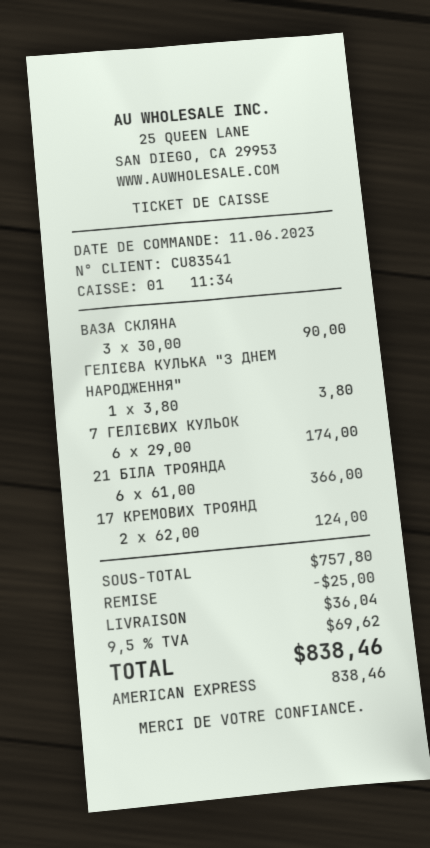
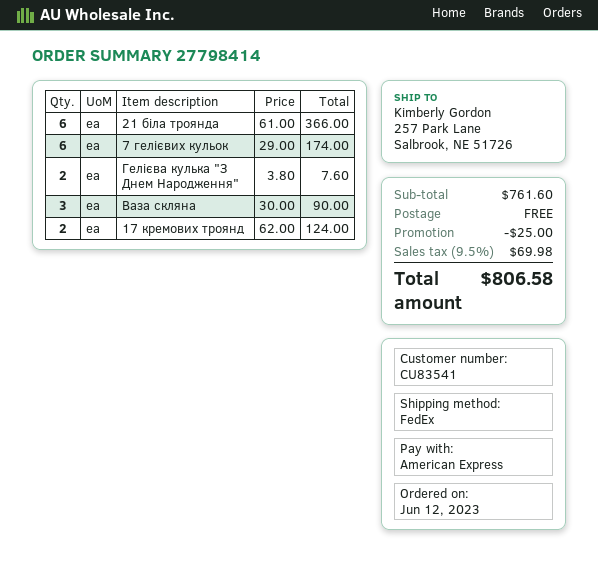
order date: 2023-06-11 -> 2023-06-12
ГЕЛІЄВА КУЛЬКА "З ДНЕМ НАРОДЖЕННЯ": 1 x 3.80 = 3.80 -> 2 x 3.80 = 7.60
subtotal: 757.80 -> 761.60
shipping: 36.04 -> 0.00
tax: 9.5% = 69.62 -> 9.5% = 69.98
total: 838.46 -> 806.58

